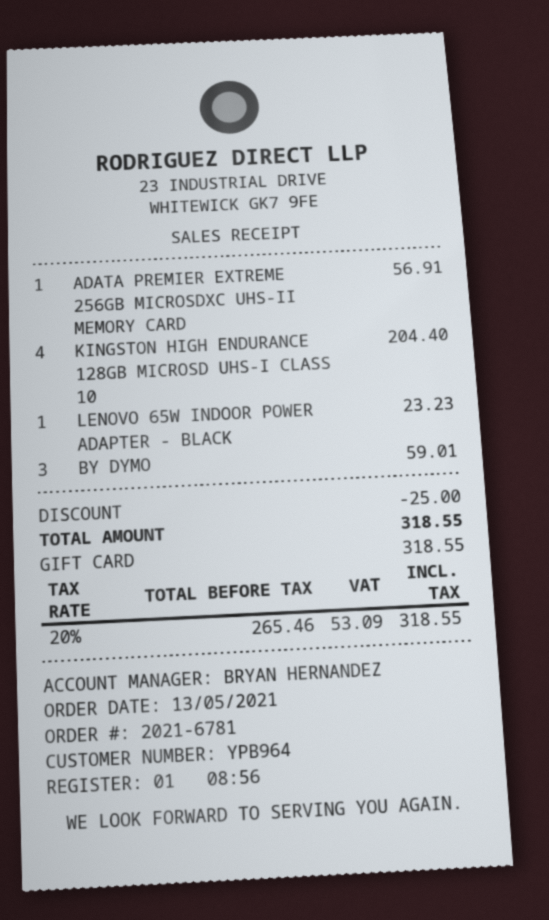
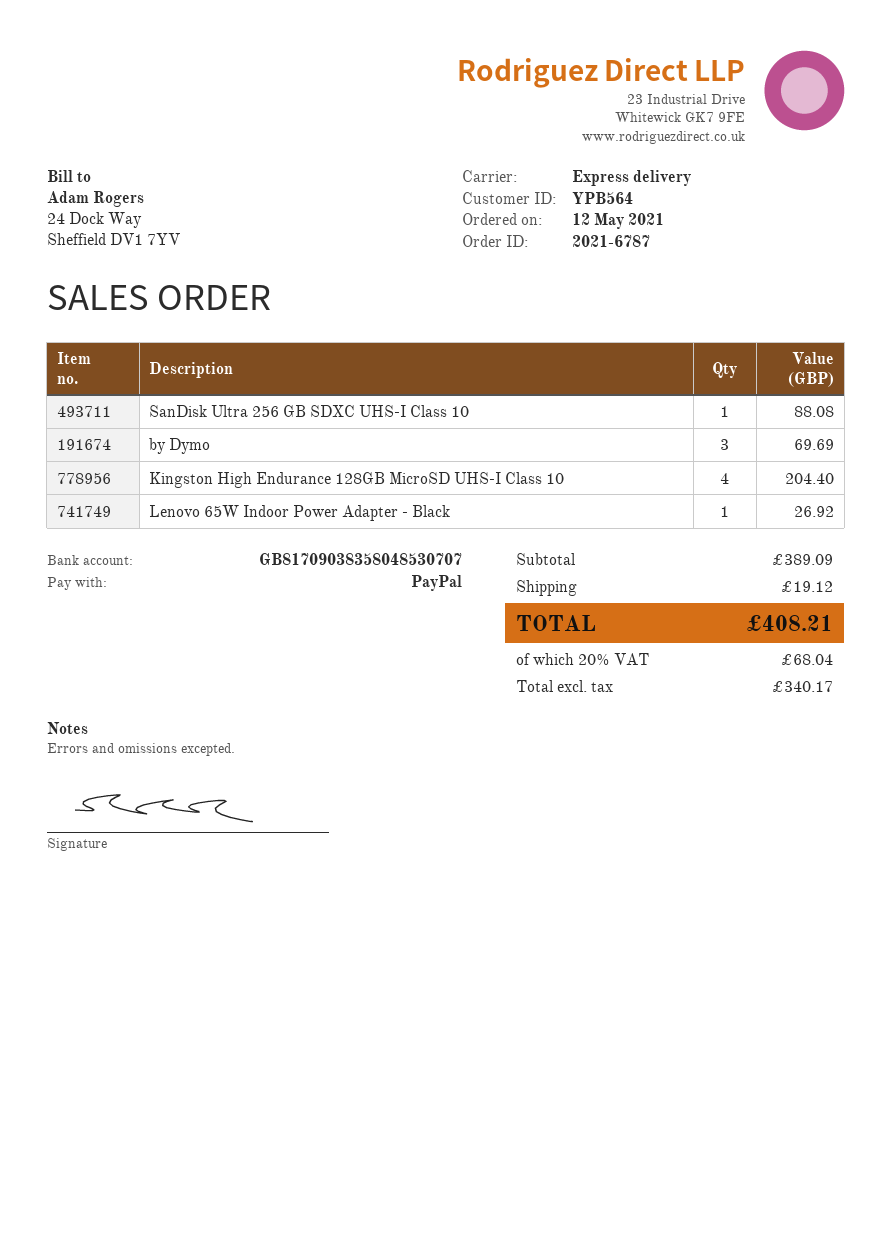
order number: 2021-6781 -> 2021-6787
order date: 2021-05-13 -> 2021-05-12
customer number: YPB964 -> YPB564
payment method: gift card -> PayPal
ADATA PREMIER EXTREME 256GB MICROSDXC UHS-II MEMORY CARD: 1 for 56.91 -> none
LENOVO 65W INDOOR POWER ADAPTER - BLACK: 1 for 23.23 -> 1 for 26.92
BY DYMO: 3 for 59.01 -> 3 for 69.69
SanDisk Ultra 256 GB SDXC UHS-I Class 10: none -> 1 for 88.08
discount: 25.00 -> none
shipping: none -> 19.12
net: 265.46 -> 340.17
tax: 20% = 53.09 -> 20% = 68.04
total: 318.55 -> 408.21

